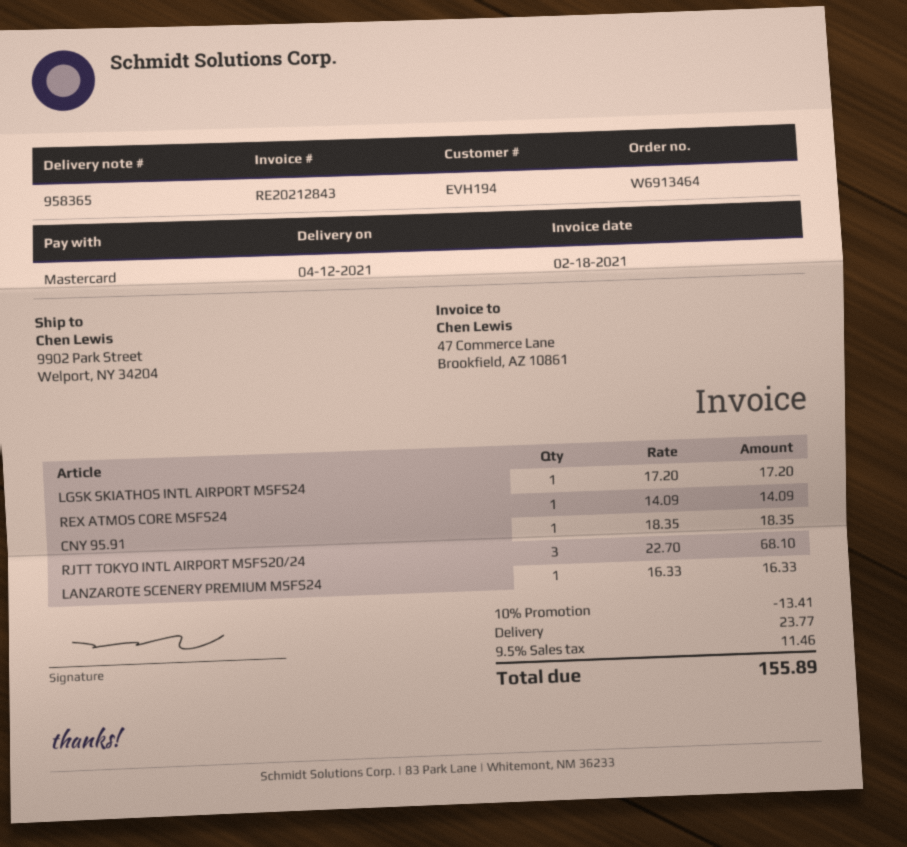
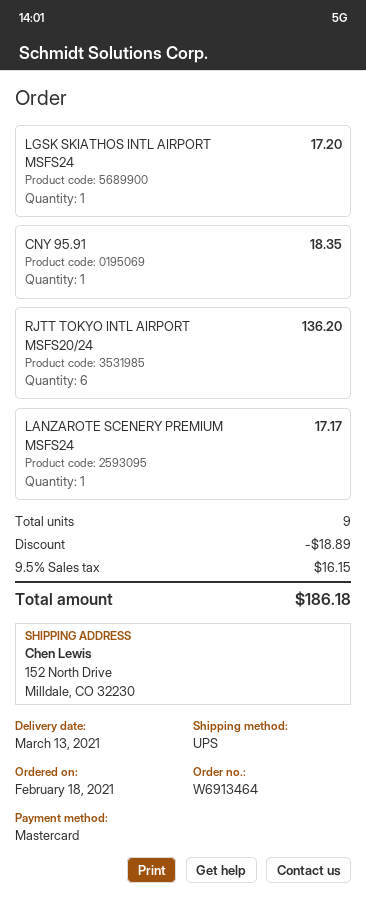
delivery date: 2021-04-12 -> 2021-03-13
ship to: 9902 Park Street, Welport, NY 34204 -> 152 North Drive, Milldale, CO 32230
REX ATMOS CORE MSFS24: 1 for 14.09 -> none
RJTT TOKYO INTL AIRPORT MSFS20/24: 3 for 68.10 -> 6 for 136.20
LANZAROTE SCENERY PREMIUM MSFS24: 1 for 16.33 -> 1 for 17.17
discount: 13.41 -> 18.89
shipping: 23.77 -> none
tax: 9.5% = 11.46 -> 9.5% = 16.15
total: 155.89 -> 186.18

